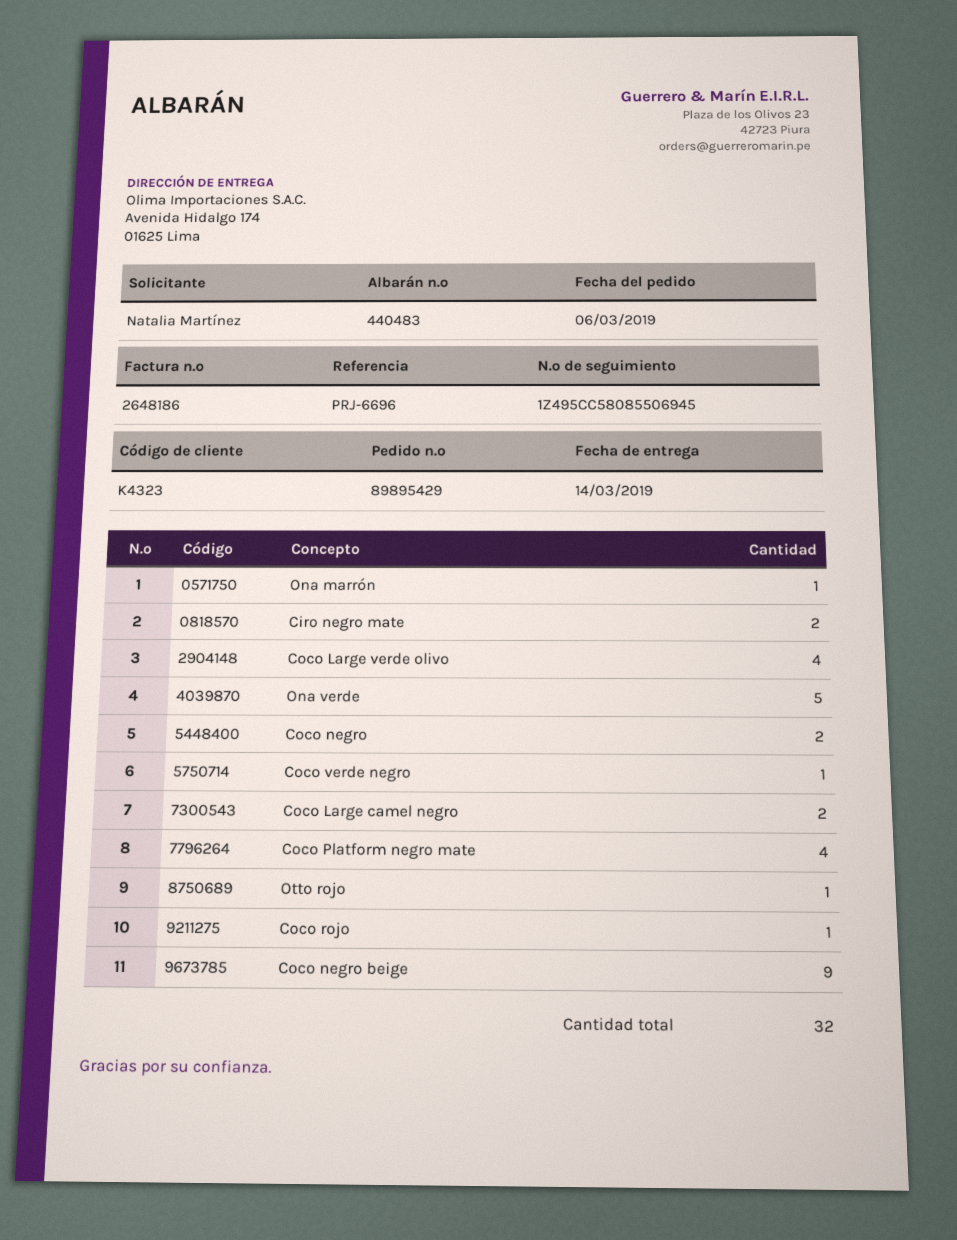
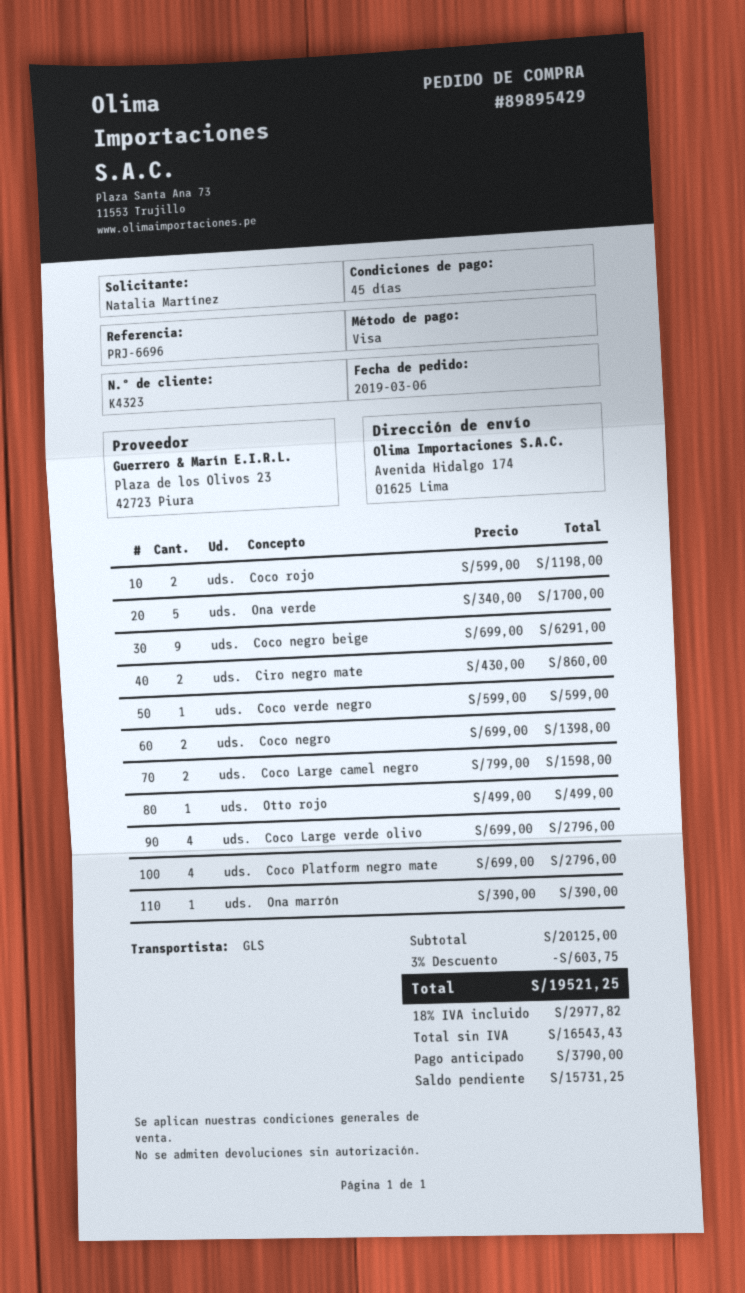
Coco rojo: 1 -> 2

